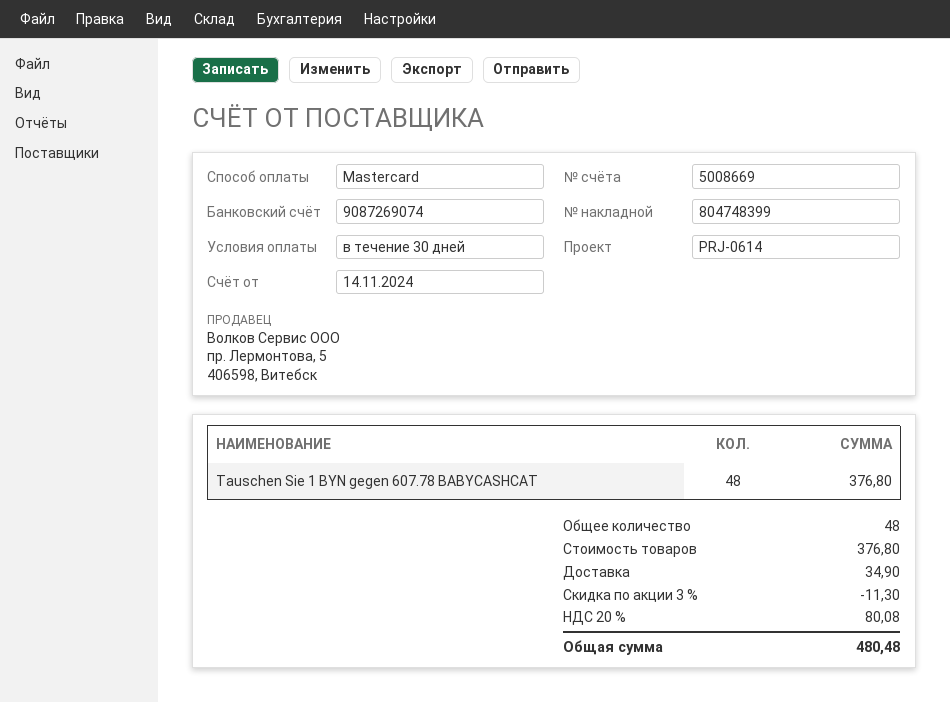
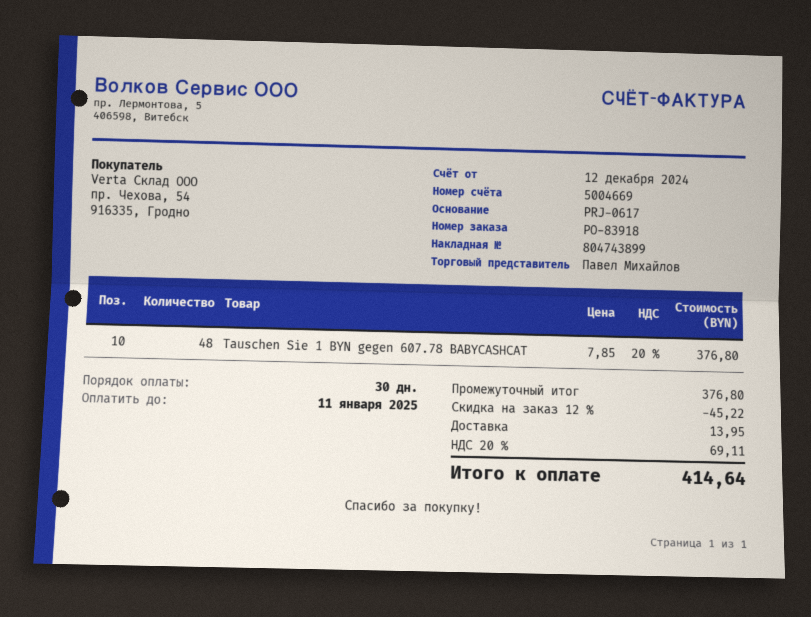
delivery note number: 804748399 -> 804743899
invoice number: 5008669 -> 5004669
invoice date: 2024-11-14 -> 2024-12-12
reference: PRJ-0614 -> PRJ-0617
discount: 3% = 11.30 -> 12% = 45.22
shipping: 34.90 -> 13.95
tax: 20% = 80.08 -> 20% = 69.11
total: 480.48 -> 414.64

